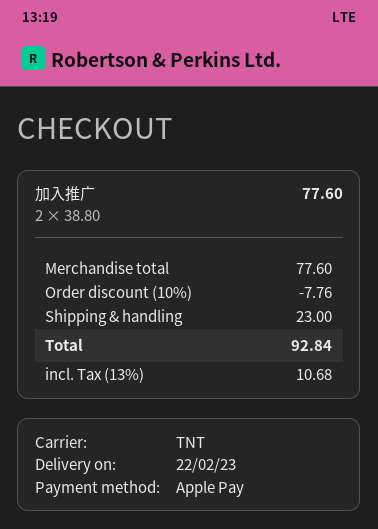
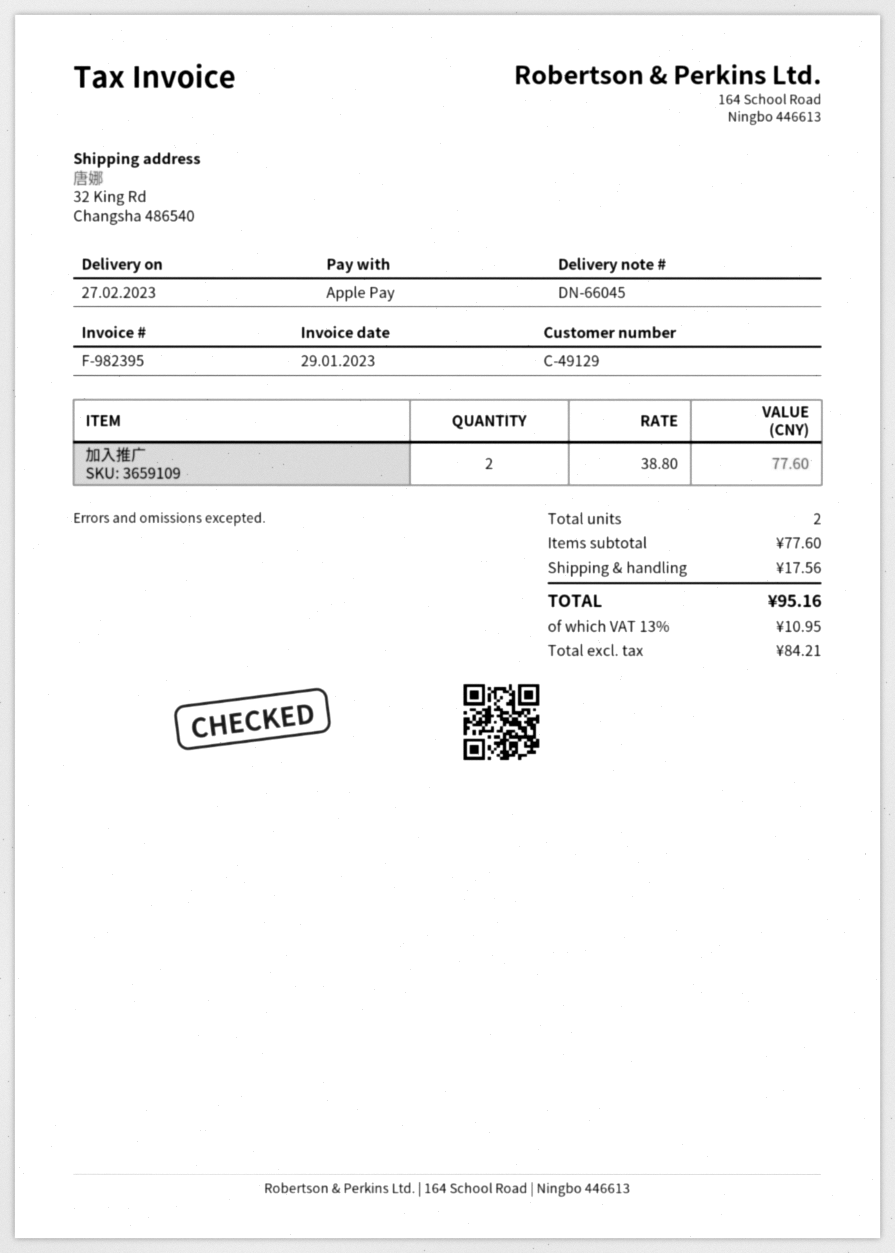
delivery date: 2023-02-22 -> 2023-02-27
discount: 10% = 7.76 -> none
shipping: 23.00 -> 17.56
tax: 13% = 10.68 -> 13% = 10.95
total: 92.84 -> 95.16

